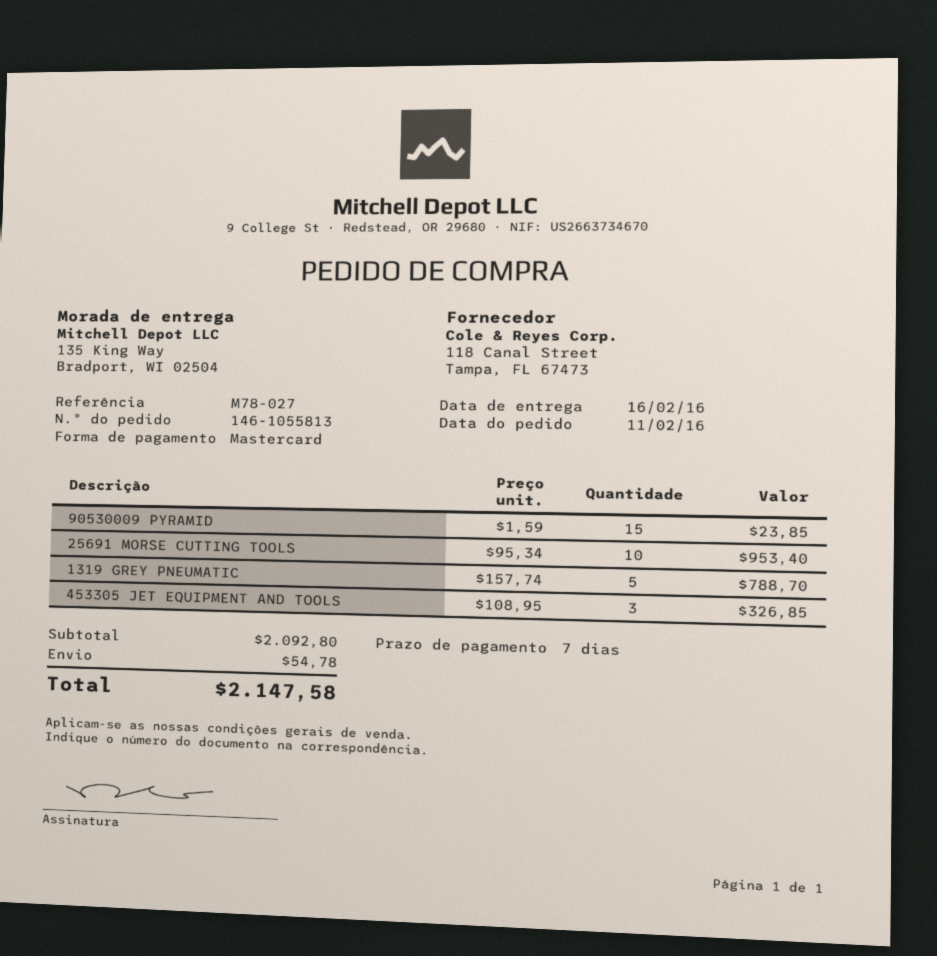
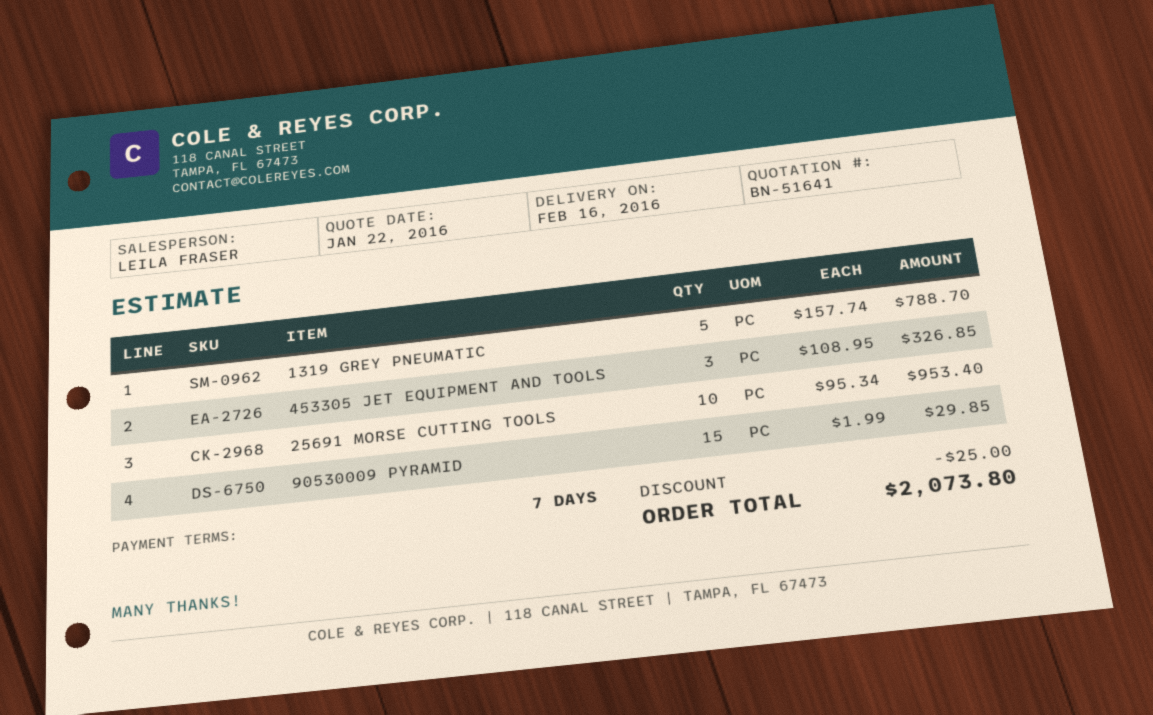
90530009 PYRAMID: 15 x 1.59 = 23.85 -> 15 x 1.99 = 29.85
discount: none -> 25.00
shipping: 54.78 -> none
total: 2147.58 -> 2073.80

